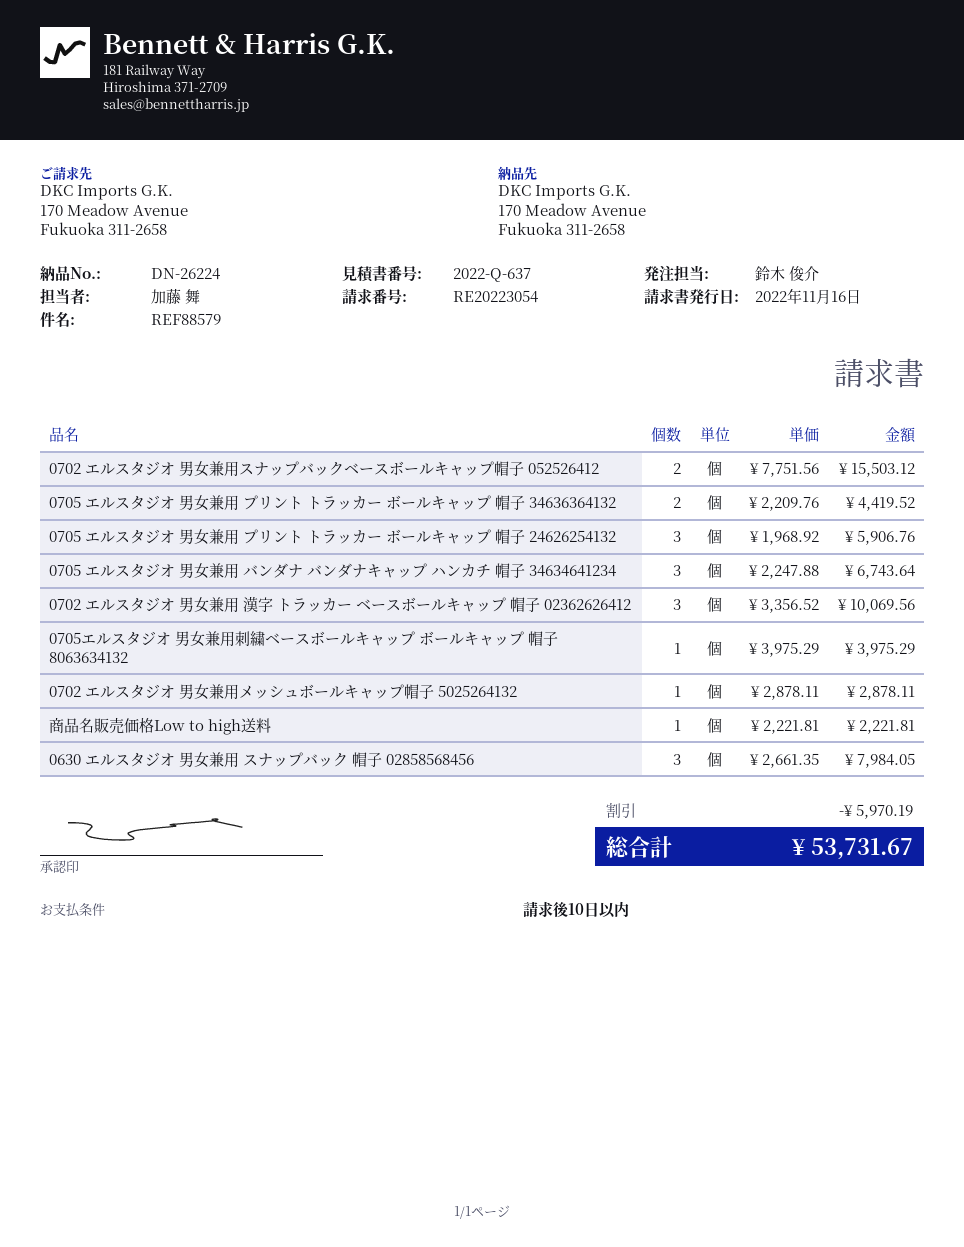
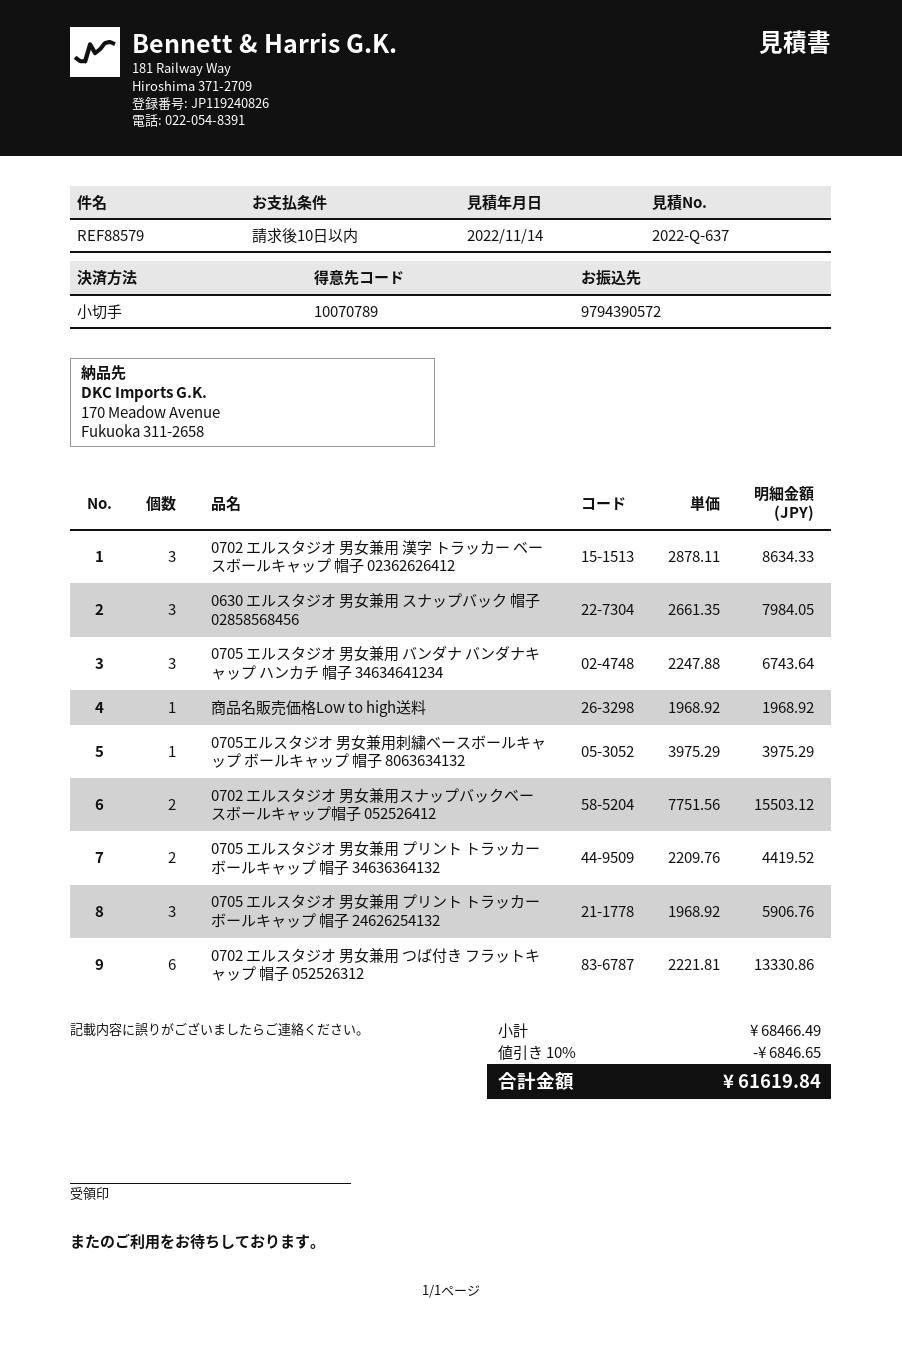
0702 エルスタジオ 男女兼用 漢字 トラッカー ベースボールキャップ 帽子 02362626412: 3 x 3356.52 = 10069.56 -> 3 x 2878.11 = 8634.33
0702 エルスタジオ 男女兼用メッシュボールキャップ帽子 5025264132: 1 x 2878.11 = 2878.11 -> none
商品名販売価格Low to high送料: 1 x 2221.81 = 2221.81 -> 1 x 1968.92 = 1968.92
0702 エルスタジオ 男女兼用 つば付き フラットキャップ 帽子 052526312: none -> 6 x 2221.81 = 13330.86
discount: 5970.19 -> 6846.65
total: 53731.67 -> 61619.84

